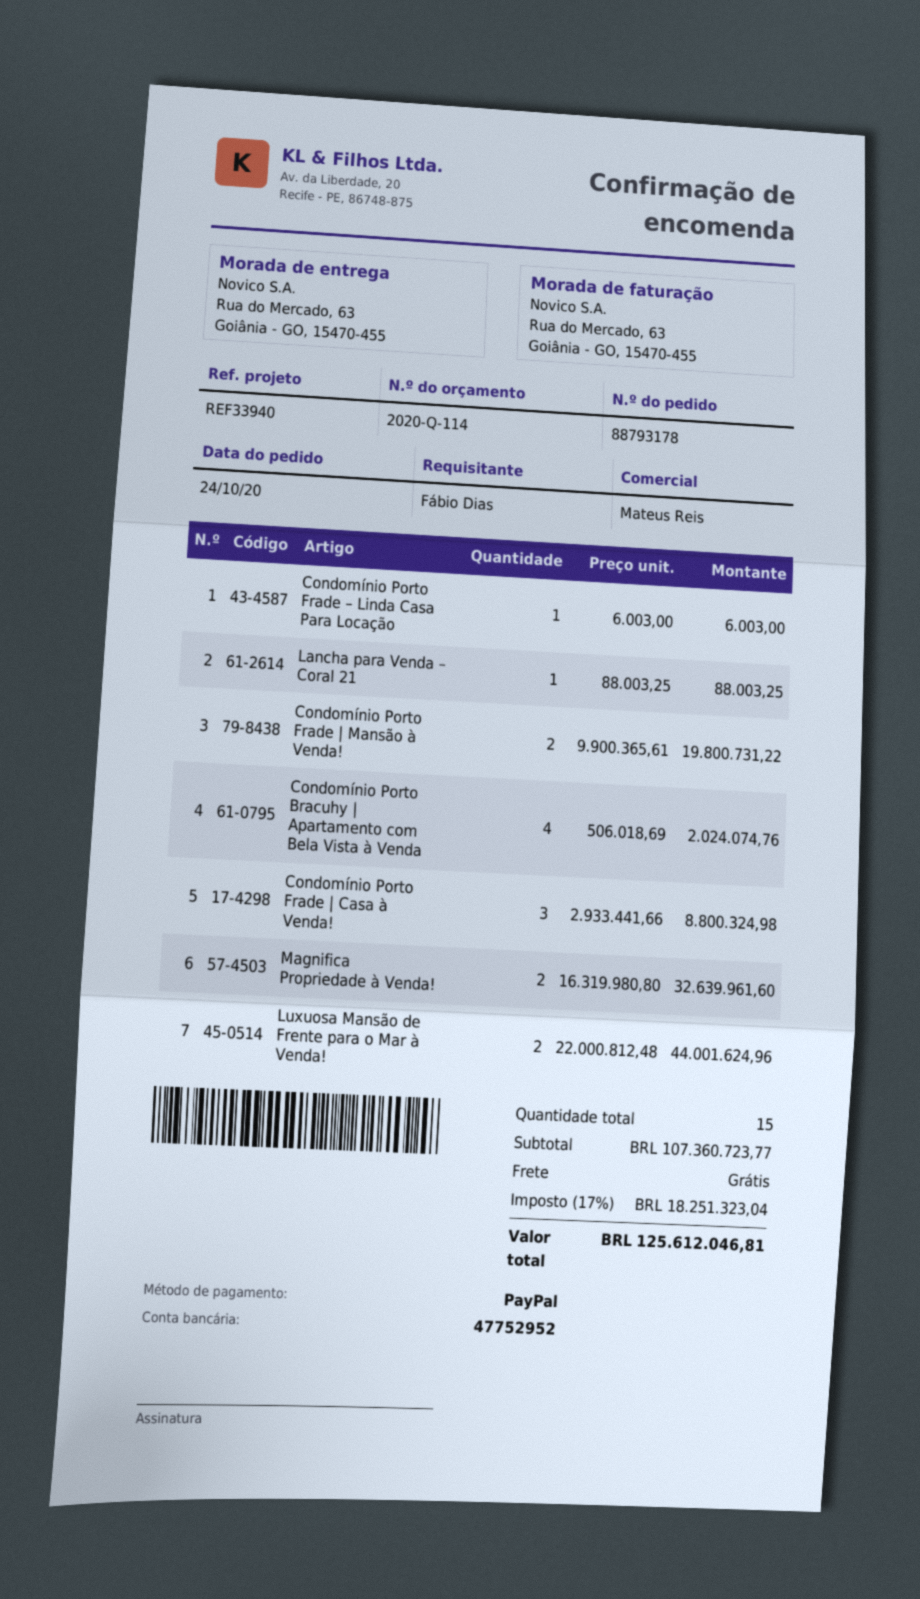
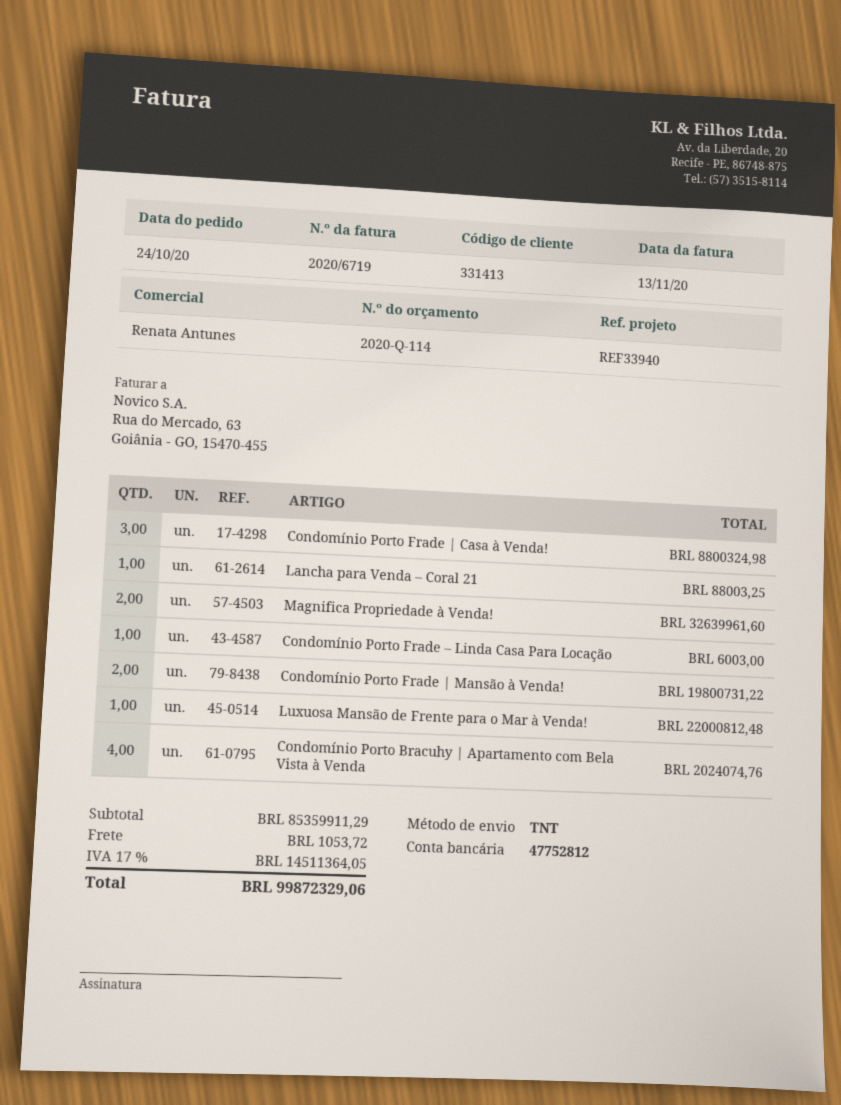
sales rep: Mateus Reis -> Renata Antunes
bank account: 47752952 -> 47752812
Luxuosa Mansão de Frente para o Mar à Venda!: 2 for 44001624.96 -> 1 for 22000812.48
subtotal: 107360723.77 -> 85359911.29
shipping: 0.00 -> 1053.72
tax: 17% = 18251323.04 -> 17% = 14511364.05
total: 125612046.81 -> 99872329.06

